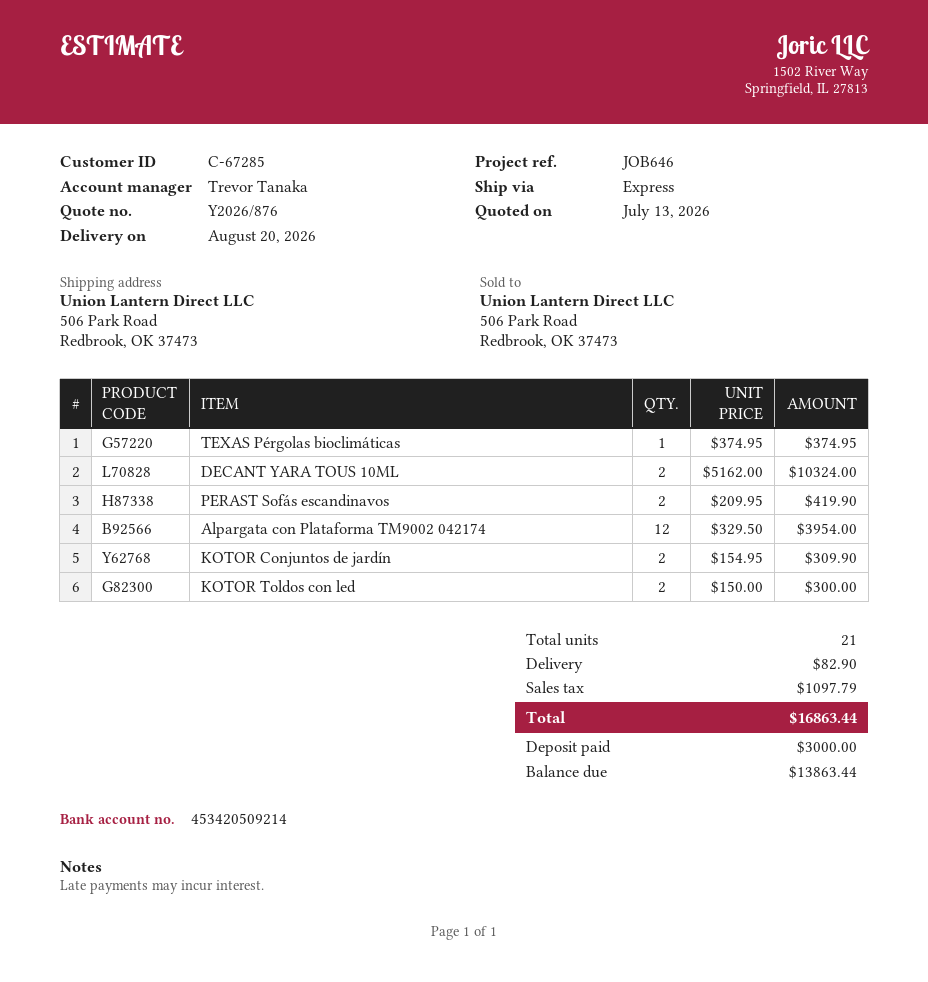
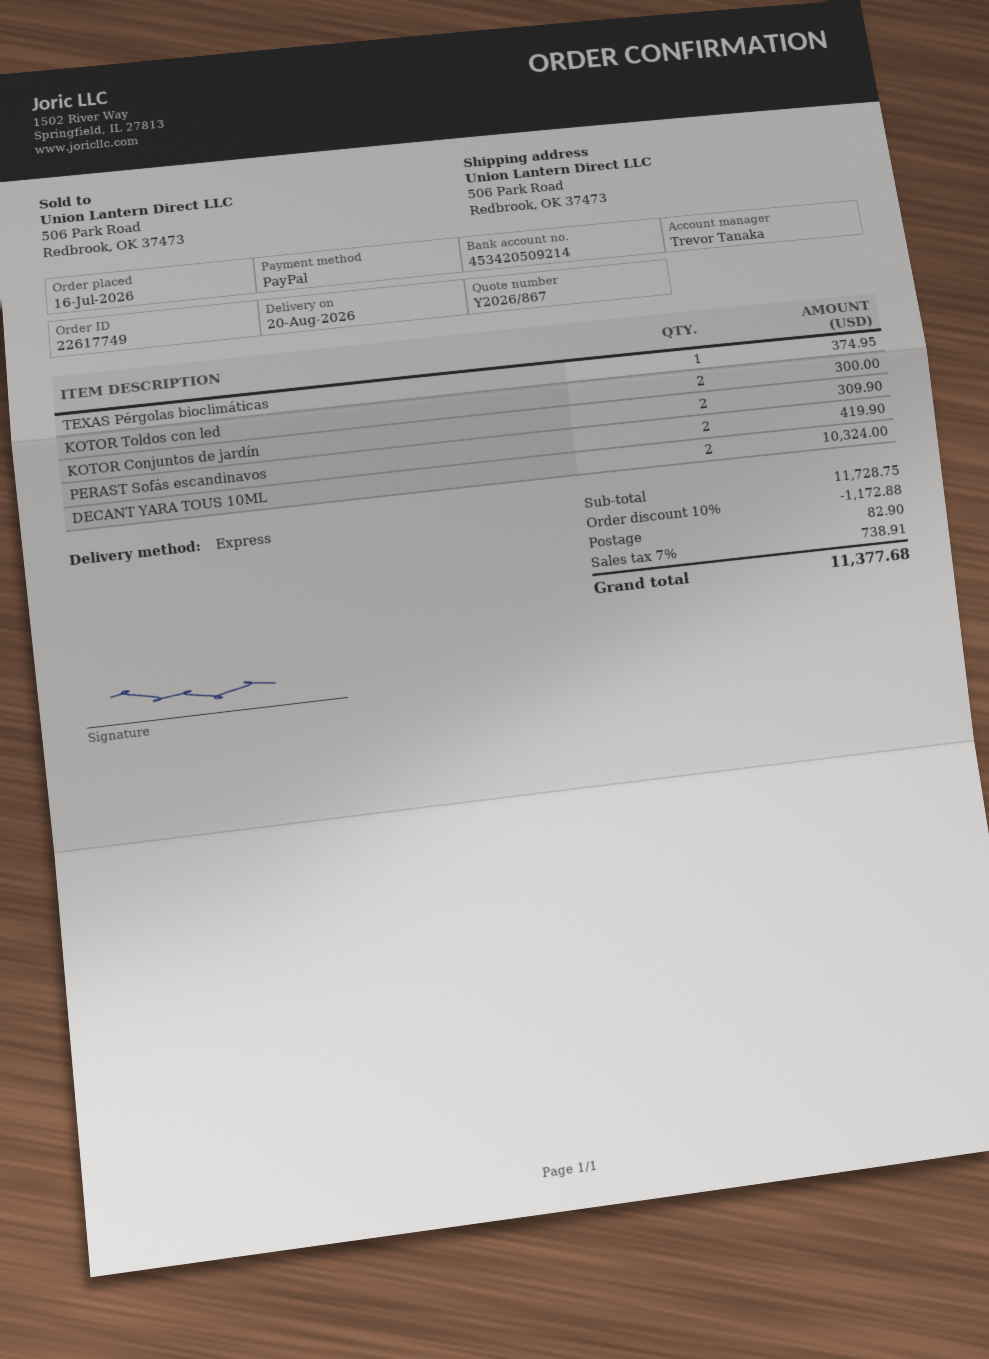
quote number: Y2026/876 -> Y2026/867
Alpargata con Plataforma TM9002 042174: 12 for 3954.00 -> none
discount: none -> 10% = 1172.88
tax: 1097.79 -> 738.91
total: 16863.44 -> 11377.68

